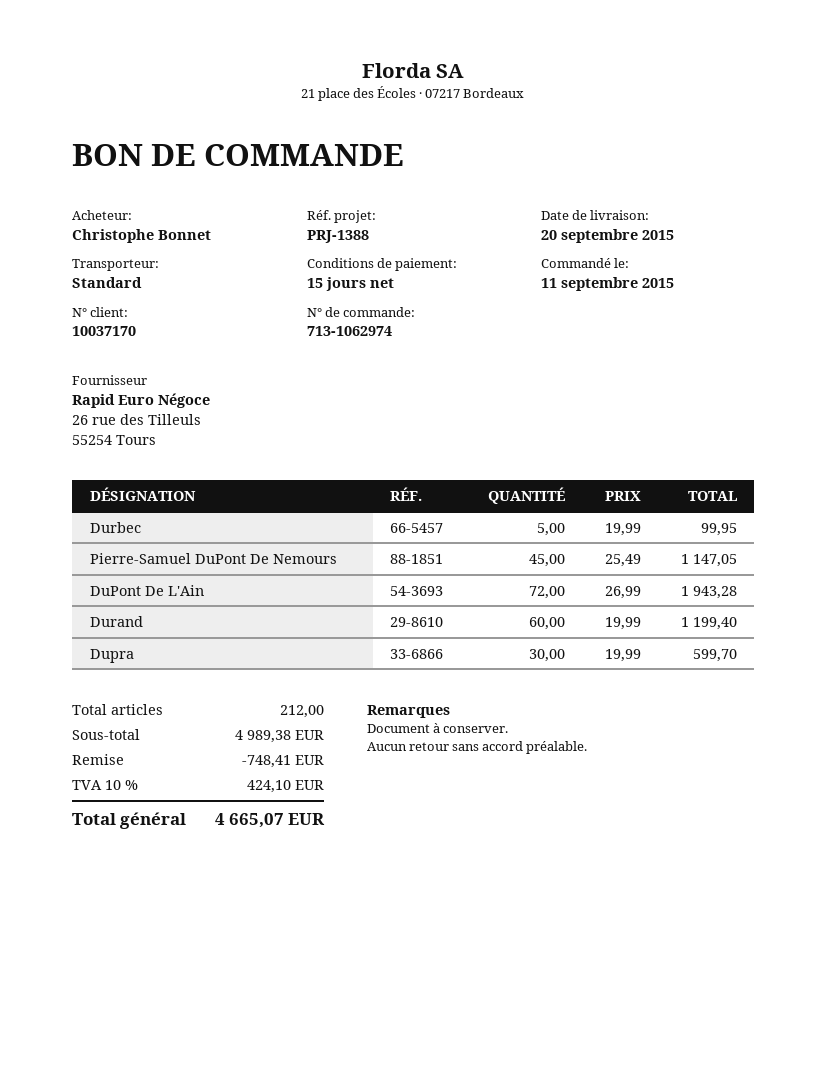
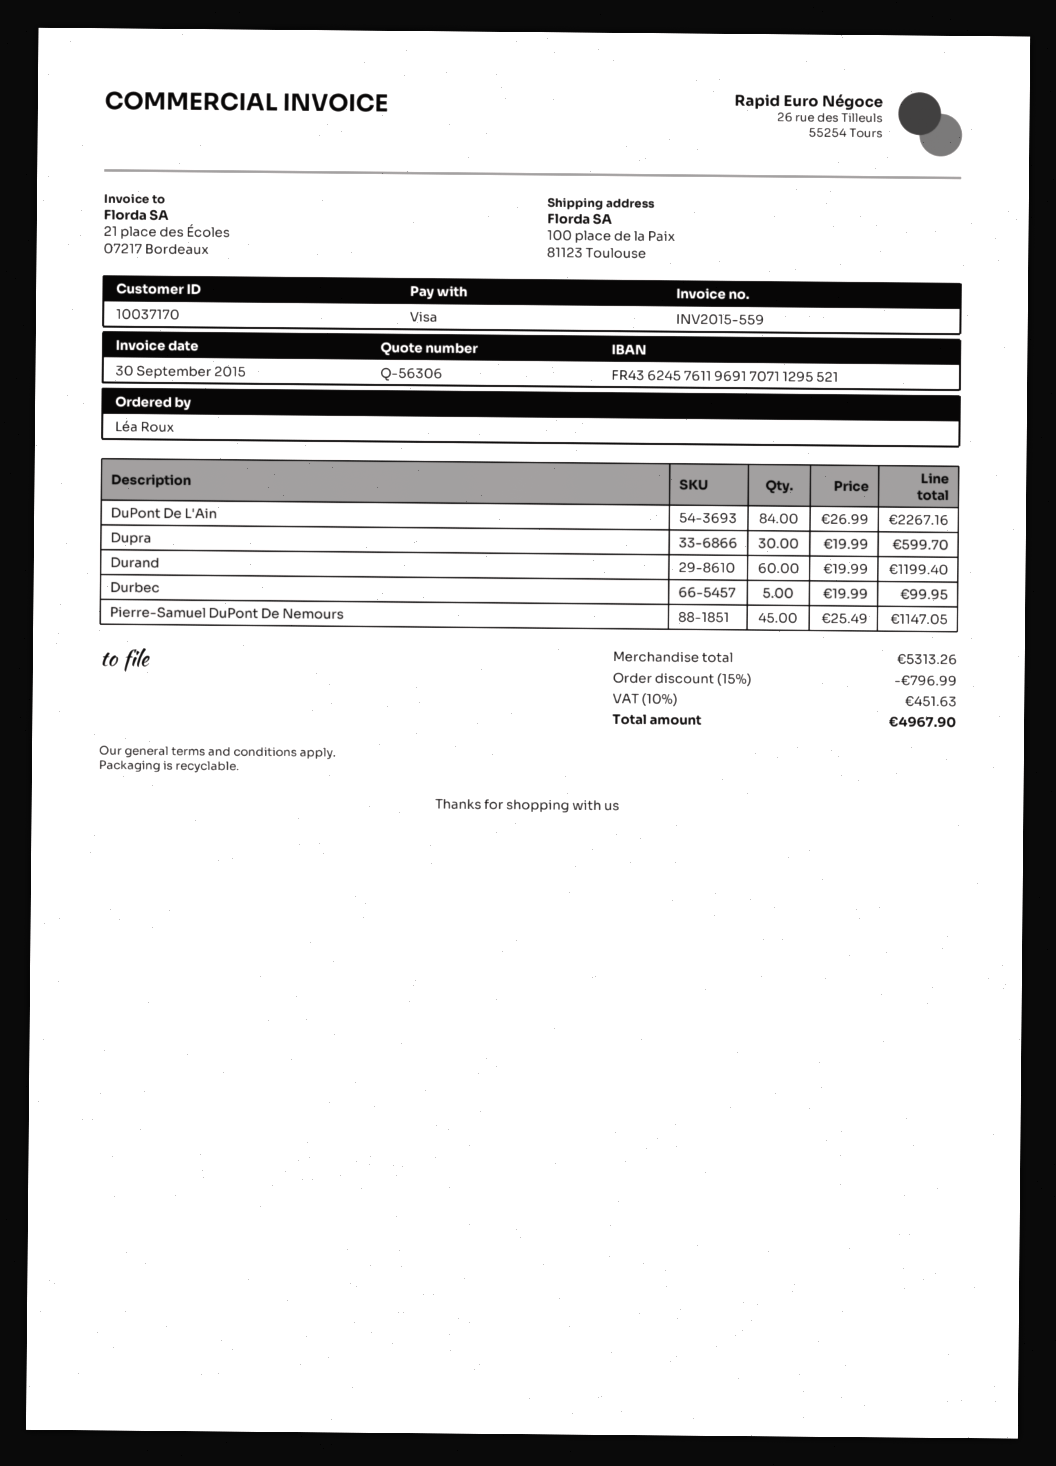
ordered by: Christophe Bonnet -> Léa Roux
DuPont De L'Ain: 72 x 26.99 = 1943.28 -> 84 x 26.99 = 2267.16
subtotal: 4989.38 -> 5313.26
discount: 748.41 -> 796.99
tax: 10% = 424.10 -> 10% = 451.63
total: 4665.07 -> 4967.90

